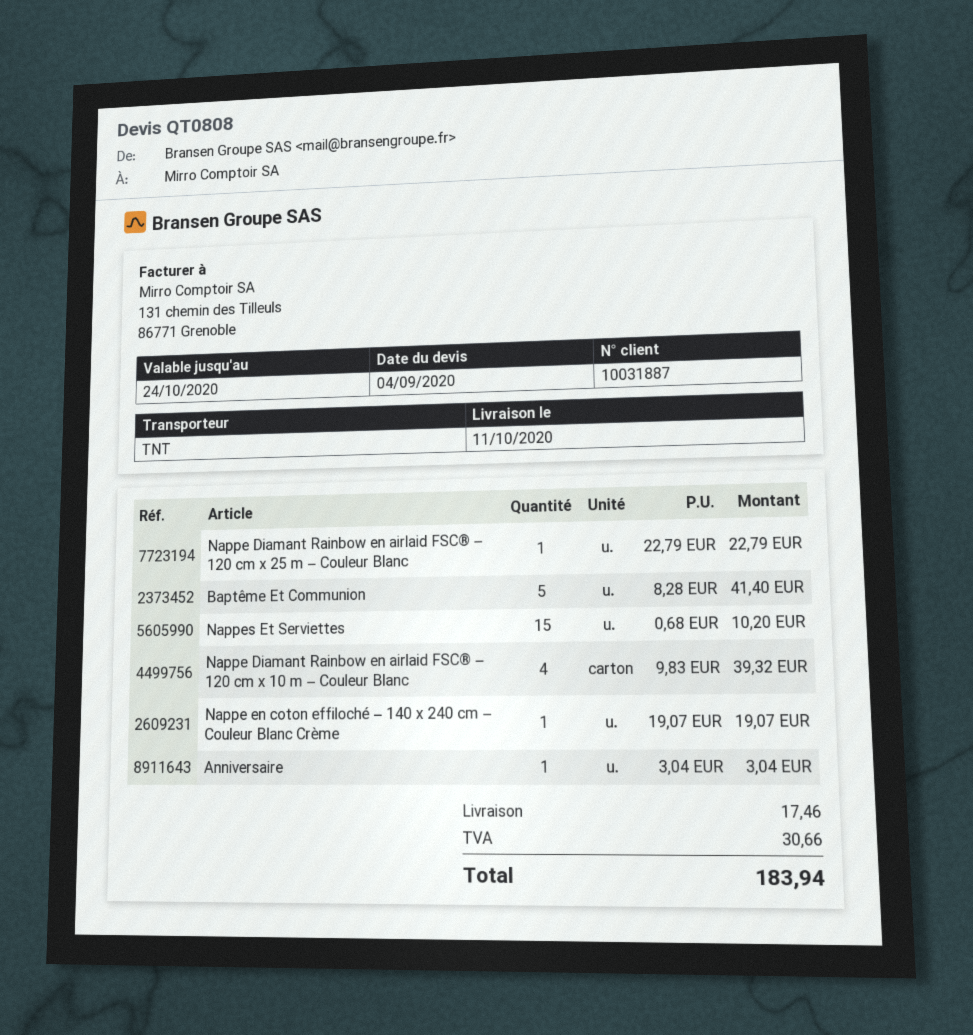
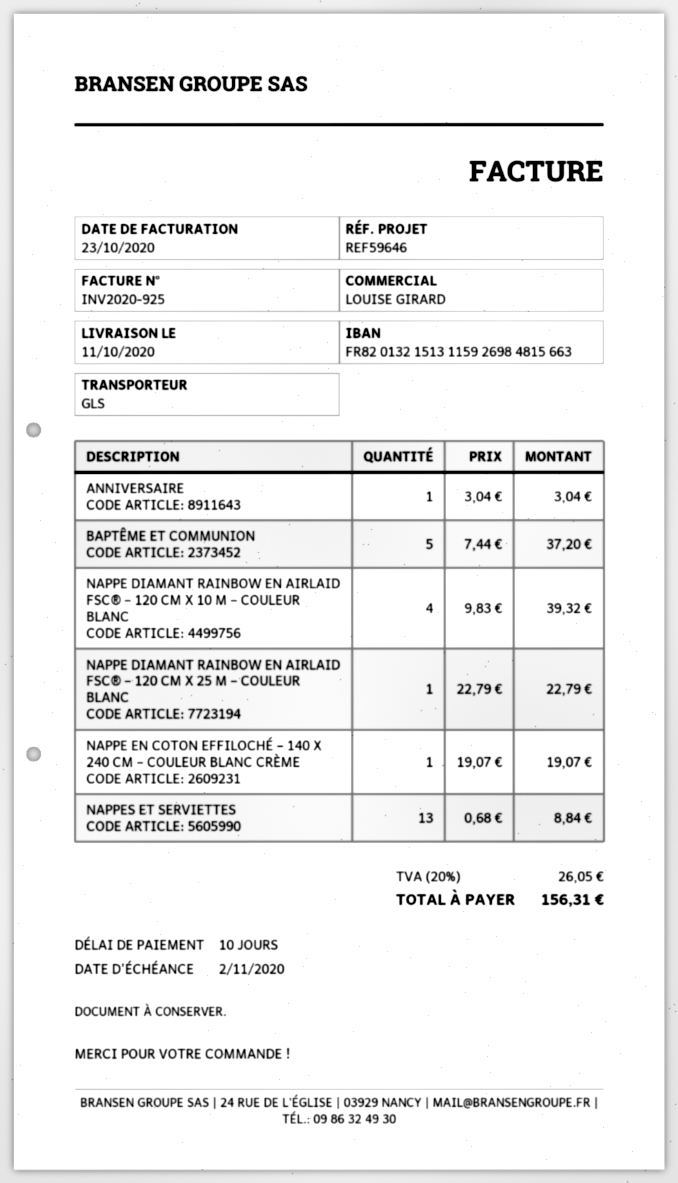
shipping method: TNT -> GLS
Baptême Et Communion: 5 x 8.28 = 41.40 -> 5 x 7.44 = 37.20
Nappes Et Serviettes: 15 x 0.68 = 10.20 -> 13 x 0.68 = 8.84
shipping: 17.46 -> none
tax: 30.66 -> 26.05
total: 183.94 -> 156.31

